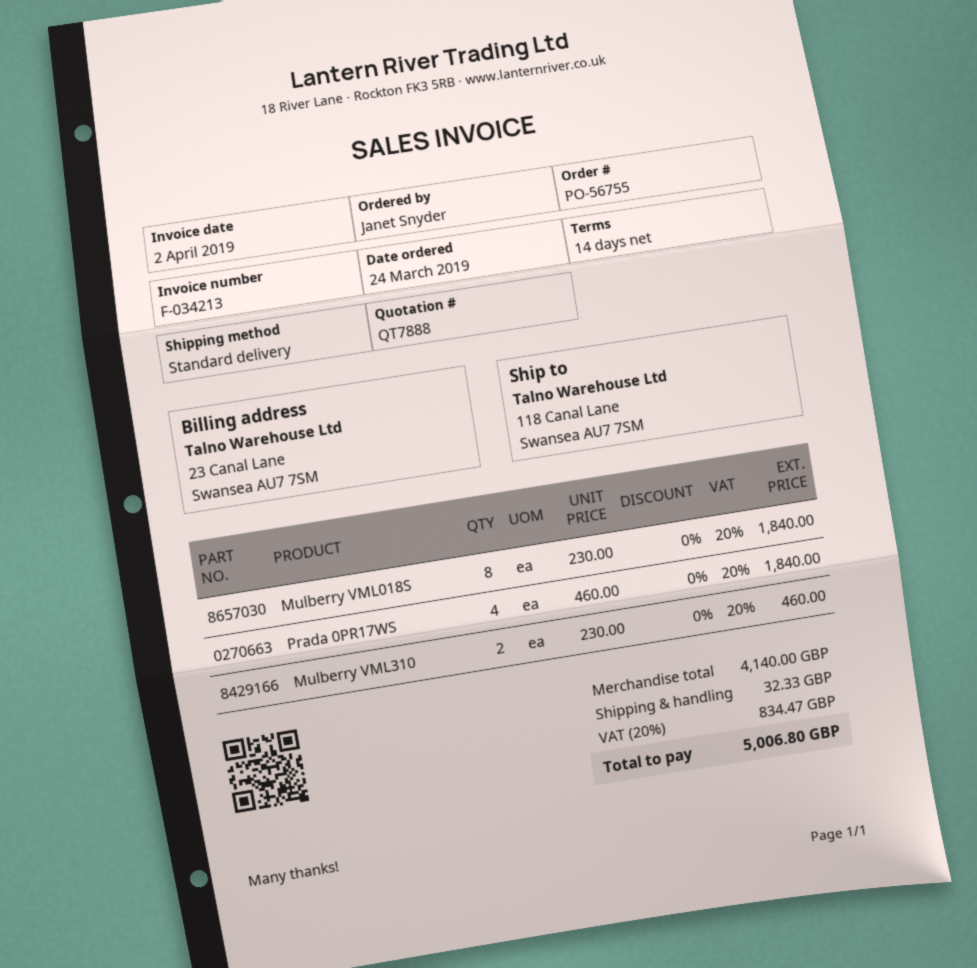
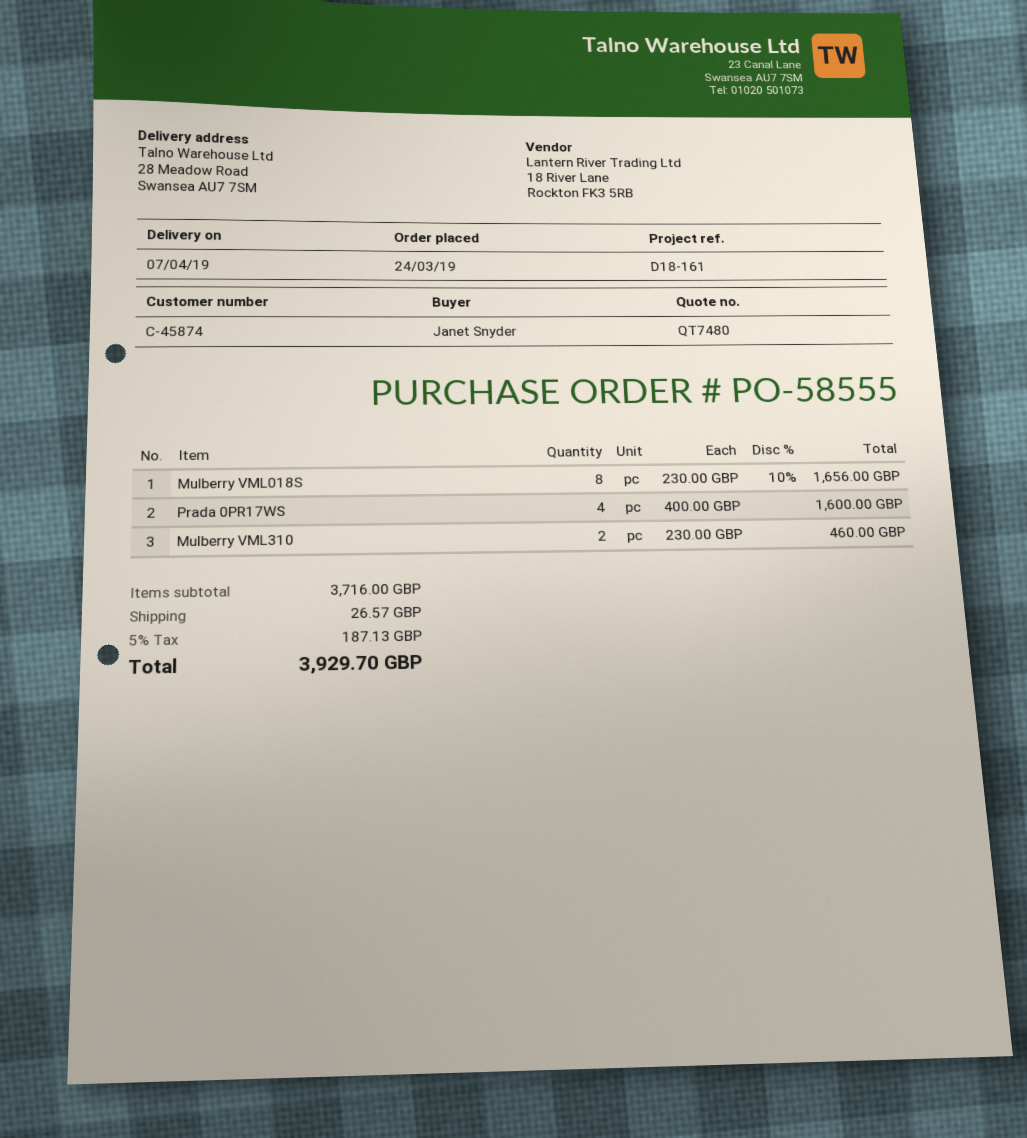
quote number: QT7888 -> QT7480
order number: PO-56755 -> PO-58555
ship to: 118 Canal Lane, Swansea AU7 7SM -> 28 Meadow Road, Swansea AU7 7SM
Mulberry VML018S: 8 x 230.00 = 1840.00 -> 8 x 230.00 - 10% = 1656.00
Prada 0PR17WS: 4 x 460.00 = 1840.00 -> 4 x 400.00 = 1600.00
subtotal: 4140.00 -> 3716.00
shipping: 32.33 -> 26.57
tax: 20% = 834.47 -> 5% = 187.13
total: 5006.80 -> 3929.70

